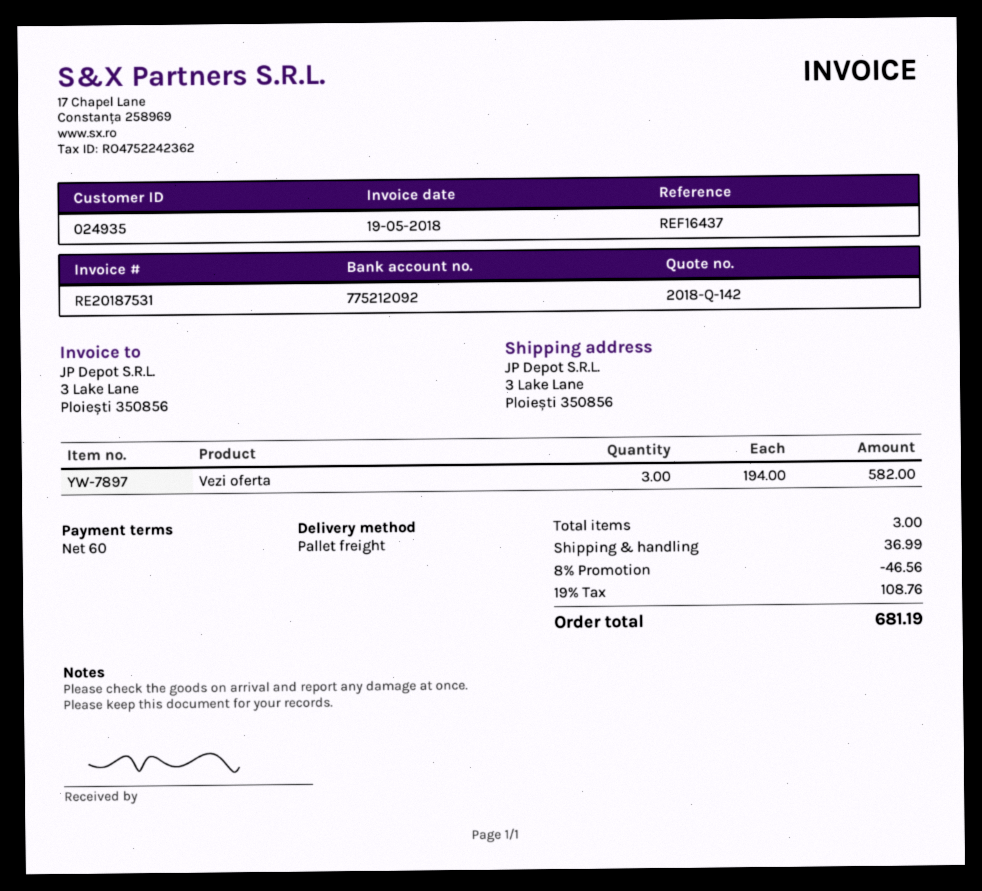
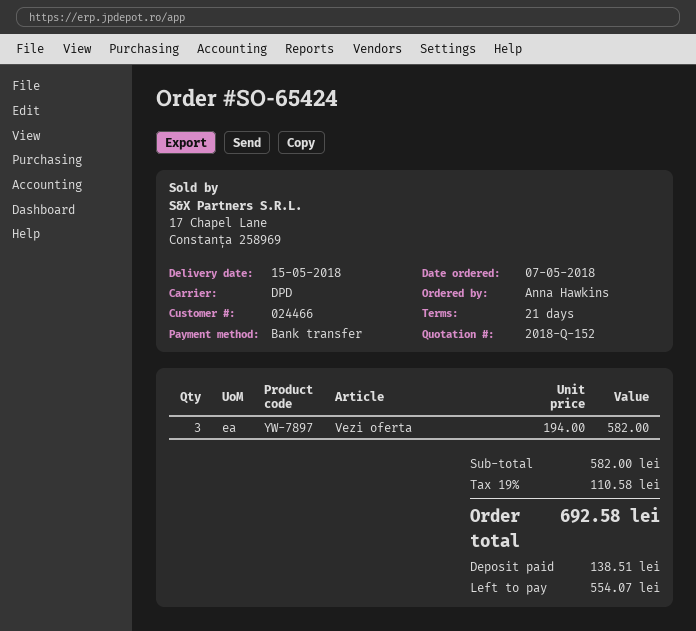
quote number: 2018-Q-142 -> 2018-Q-152
payment terms: 60 days -> 21 days
customer number: 024935 -> 024466
shipping method: pallet freight -> DPD
discount: 8% = 46.56 -> none
shipping: 36.99 -> none
tax: 19% = 108.76 -> 19% = 110.58
total: 681.19 -> 692.58

